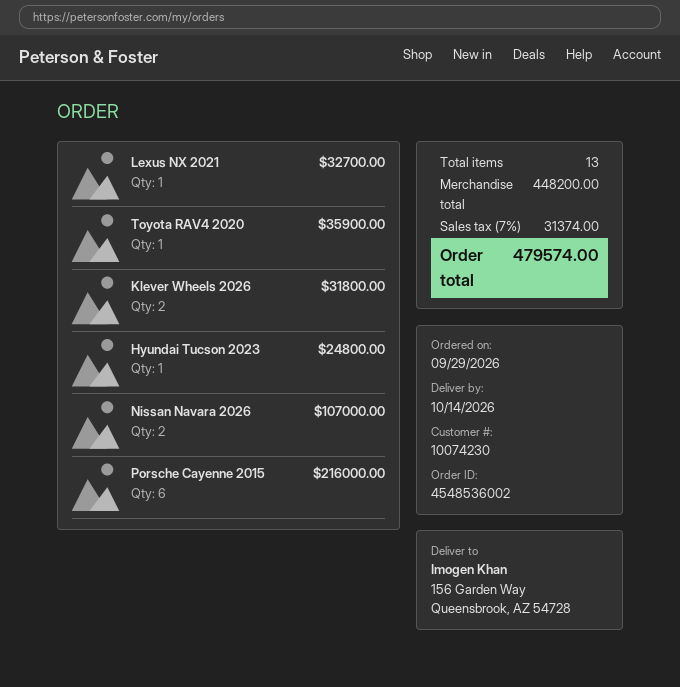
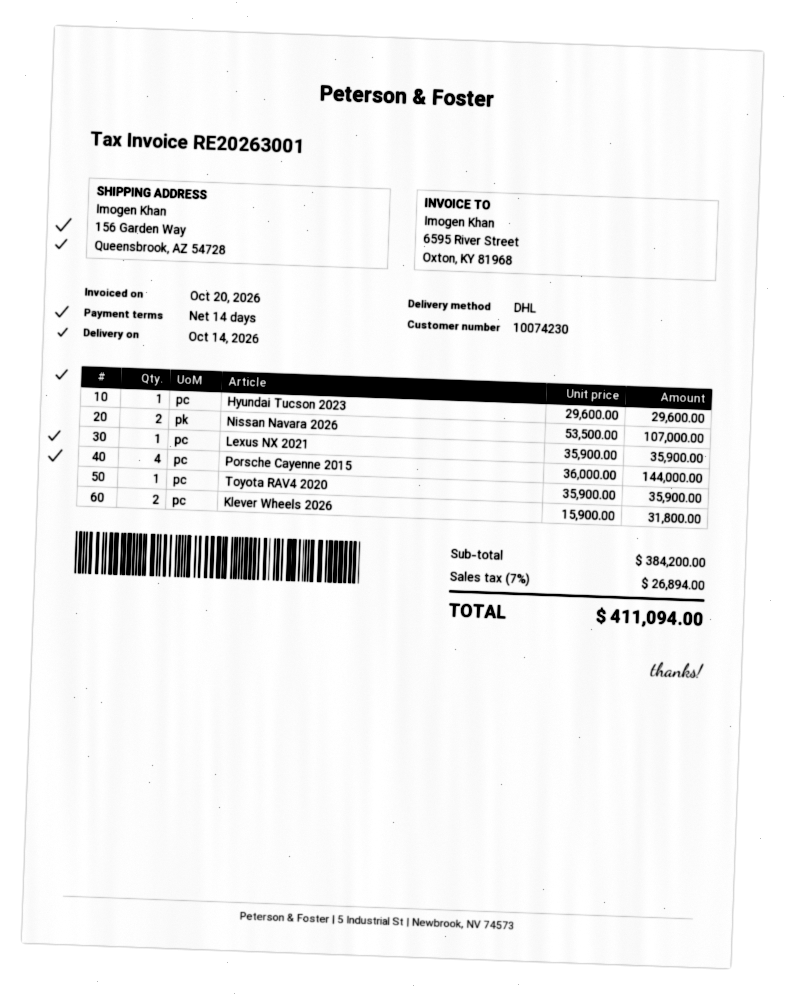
Lexus NX 2021: 1 for 32700.00 -> 1 for 35900.00
Hyundai Tucson 2023: 1 for 24800.00 -> 1 for 29600.00
Porsche Cayenne 2015: 6 for 216000.00 -> 4 for 144000.00
subtotal: 448200.00 -> 384200.00
tax: 7% = 31374.00 -> 7% = 26894.00
total: 479574.00 -> 411094.00

